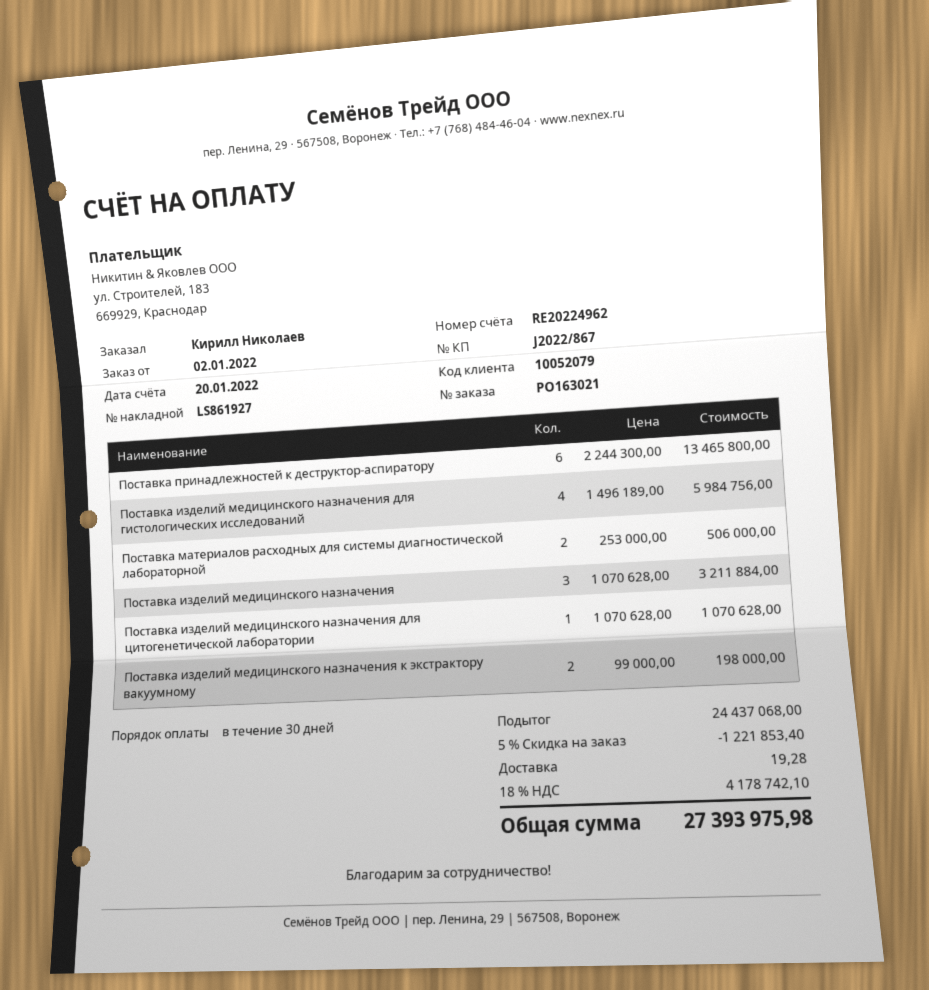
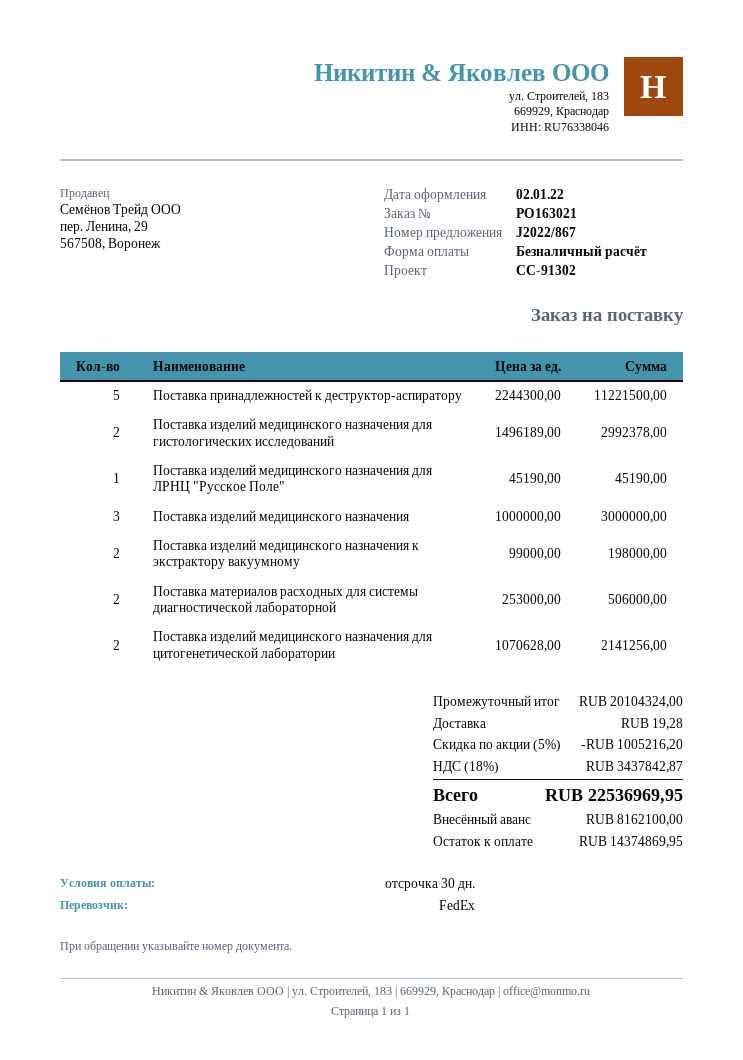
Поставка принадлежностей к деструктор-аспиратору: 6 x 2244300.00 = 13465800.00 -> 5 x 2244300.00 = 11221500.00
Поставка изделий медицинского назначения для гистологических исследований: 4 x 1496189.00 = 5984756.00 -> 2 x 1496189.00 = 2992378.00
Поставка изделий медицинского назначения: 3 x 1070628.00 = 3211884.00 -> 3 x 1000000.00 = 3000000.00
Поставка изделий медицинского назначения для цитогенетической лаборатории: 1 x 1070628.00 = 1070628.00 -> 2 x 1070628.00 = 2141256.00
Поставка изделий медицинского назначения для ЛРНЦ "Русское Поле": none -> 1 x 45190.00 = 45190.00
subtotal: 24437068.00 -> 20104324.00
discount: 5% = 1221853.40 -> 5% = 1005216.20
tax: 18% = 4178742.10 -> 18% = 3437842.87
total: 27393975.98 -> 22536969.95

